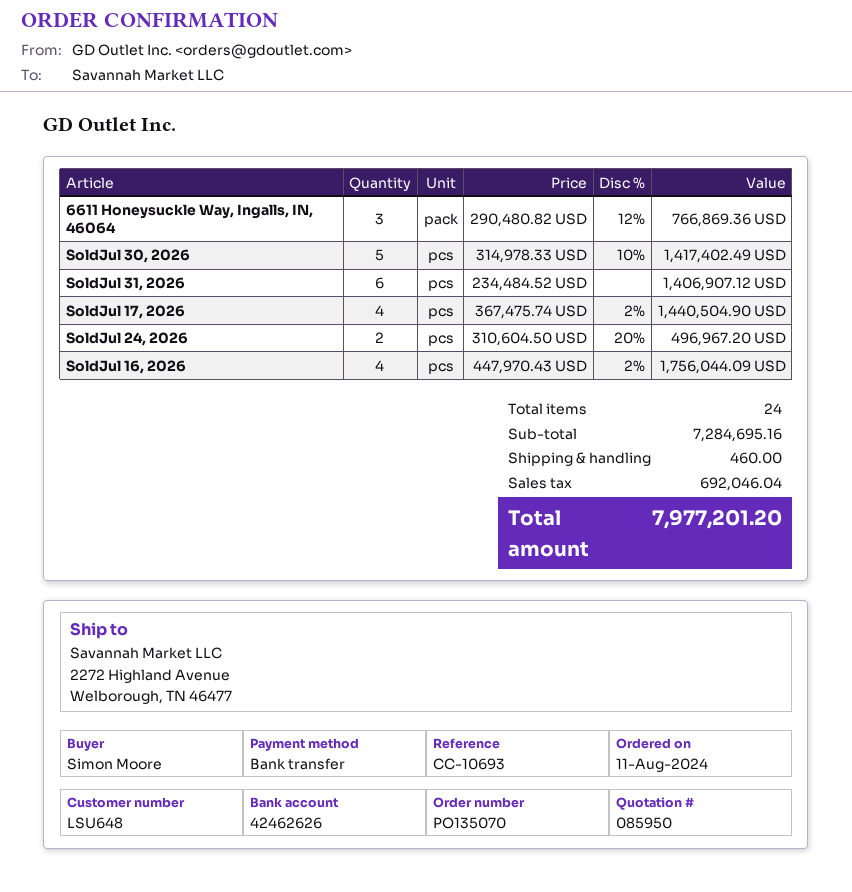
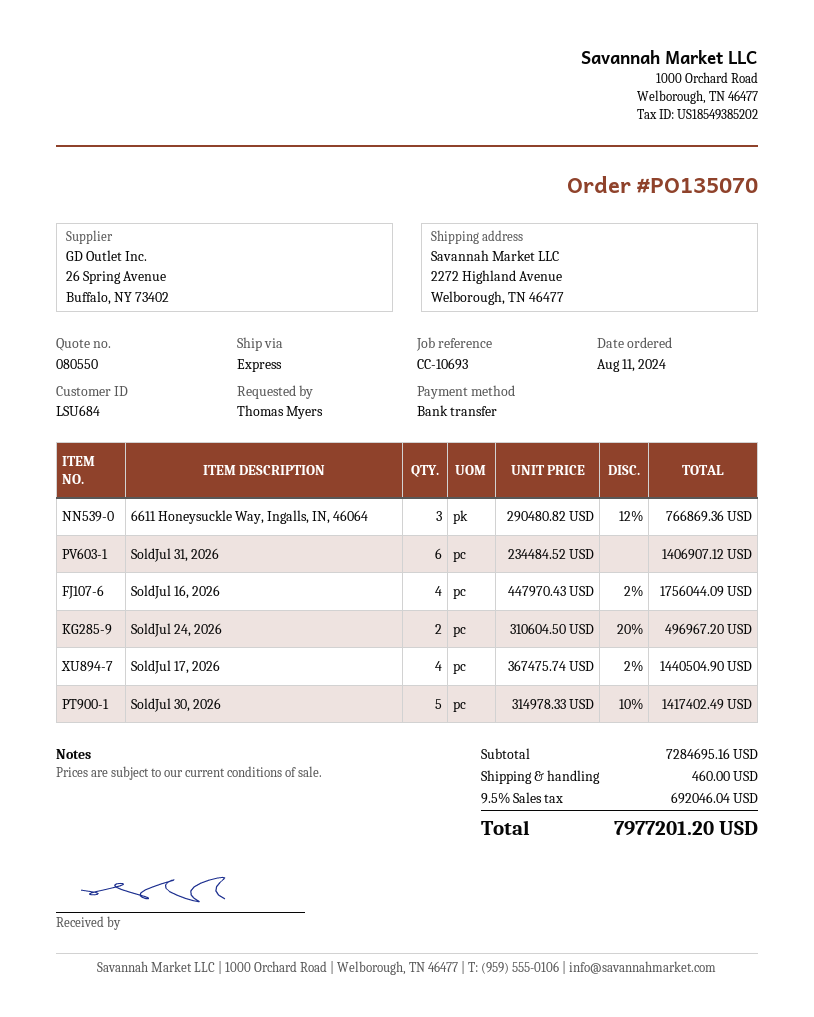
quote number: 085950 -> 080550
customer number: LSU648 -> LSU684
ordered by: Simon Moore -> Thomas Myers

